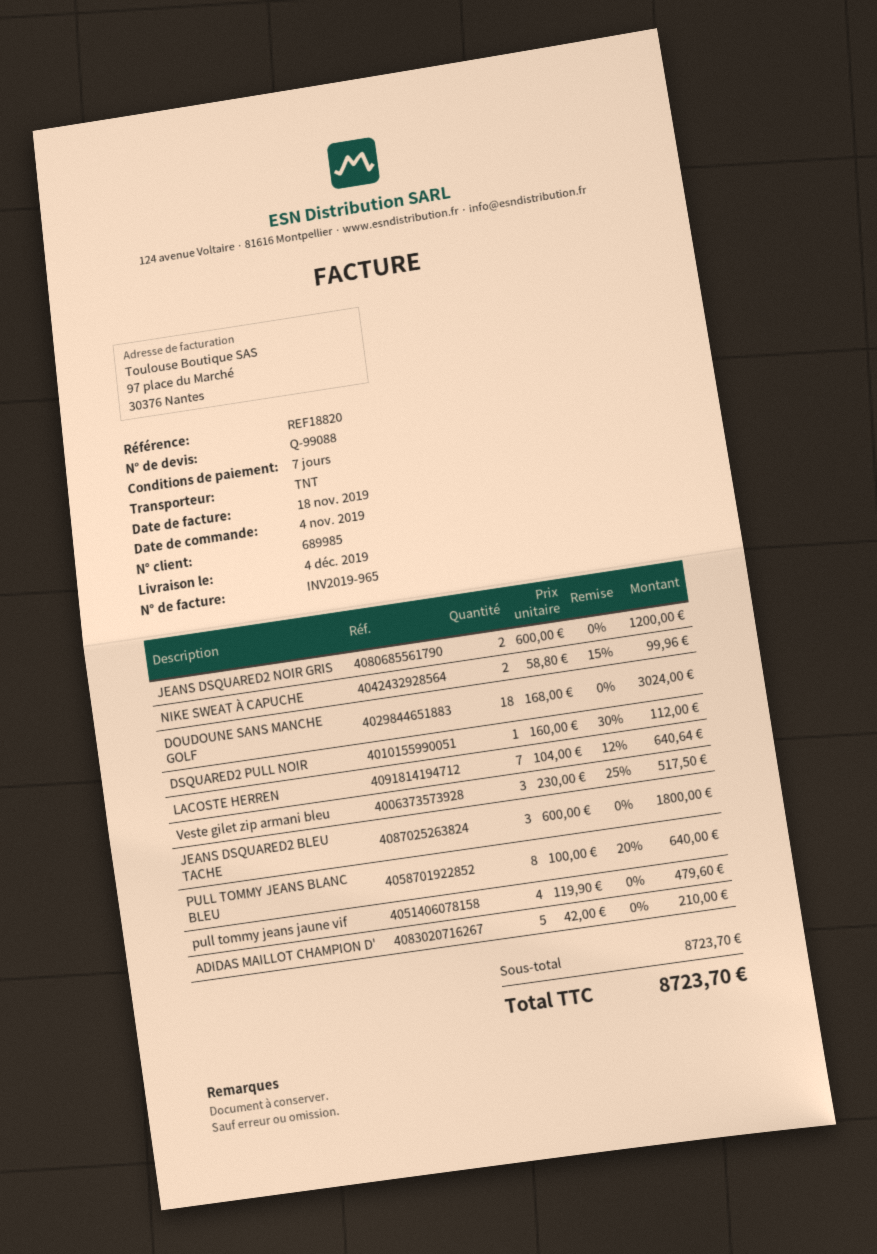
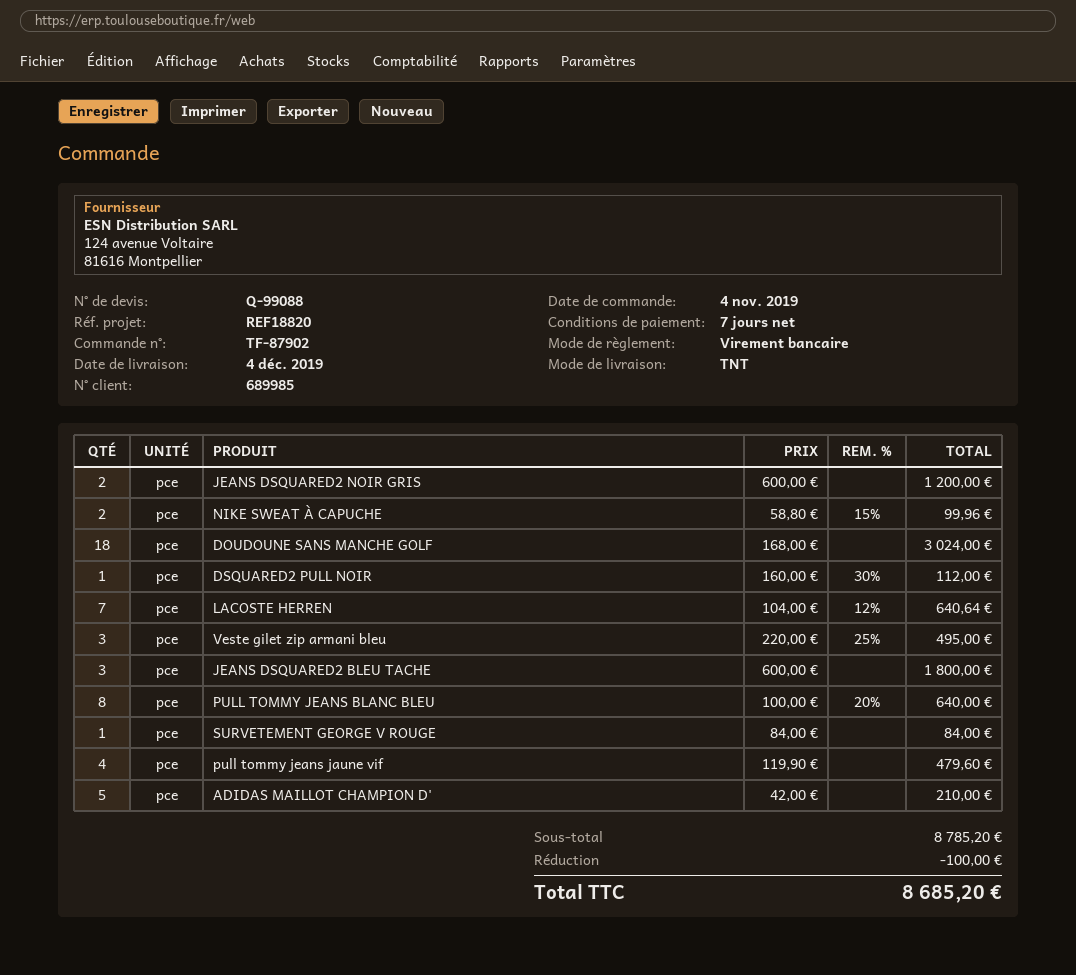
Veste gilet zip armani bleu: 3 x 230.00 - 25% = 517.50 -> 3 x 220.00 - 25% = 495.00
SURVETEMENT GEORGE V ROUGE: none -> 1 x 84.00 = 84.00
subtotal: 8723.70 -> 8785.20
discount: none -> 100.00
total: 8723.70 -> 8685.20

